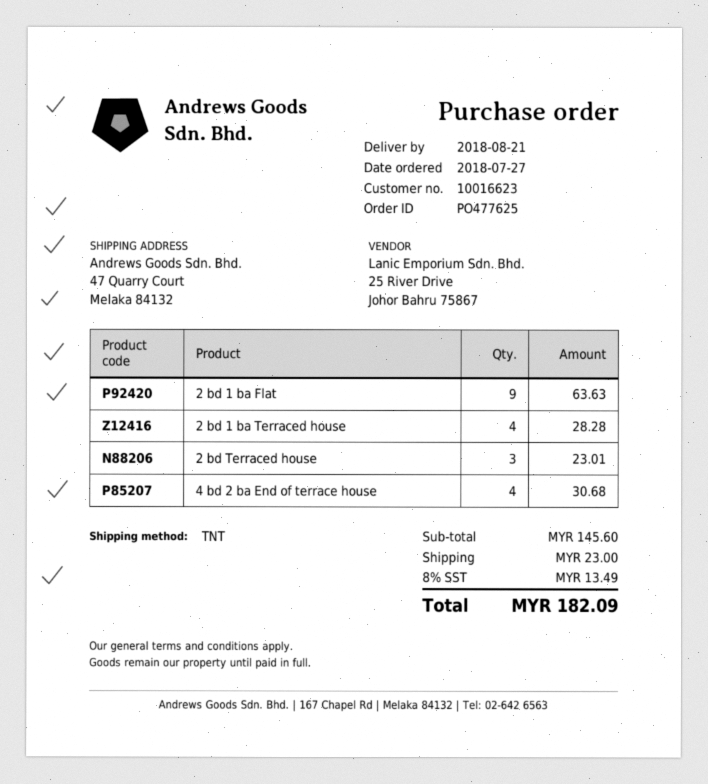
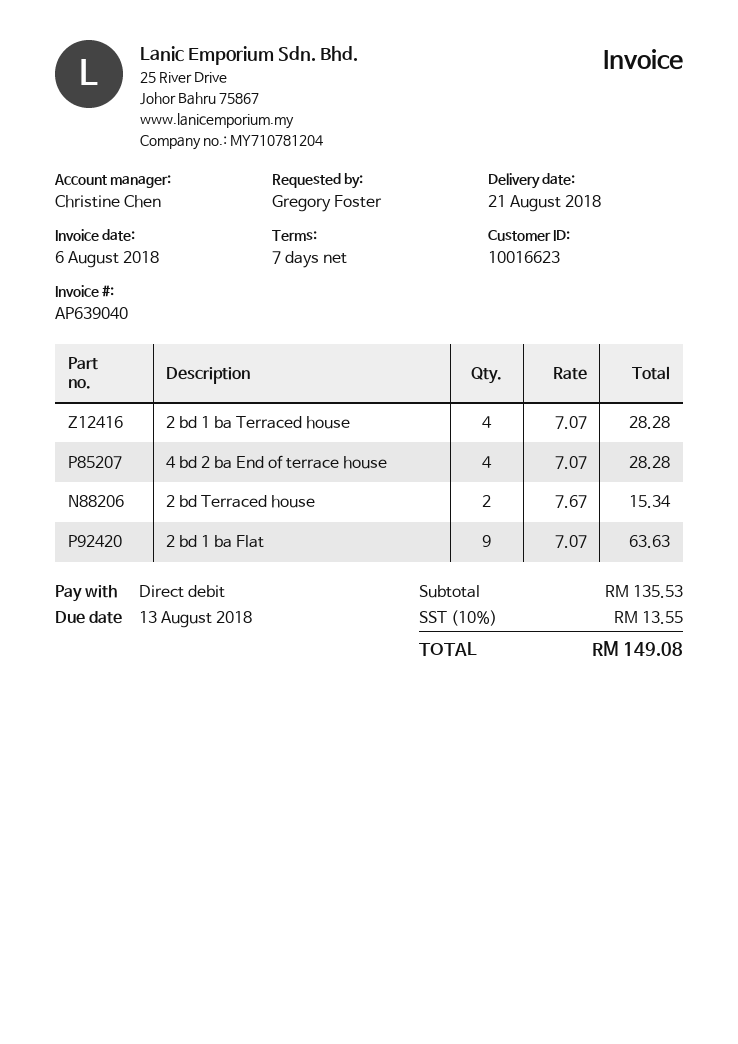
2 bd Terraced house: 3 for 23.01 -> 2 for 15.34
4 bd 2 ba End of terrace house: 4 for 30.68 -> 4 for 28.28
subtotal: 145.60 -> 135.53
shipping: 23.00 -> none
tax: 8% = 13.49 -> 10% = 13.55
total: 182.09 -> 149.08

